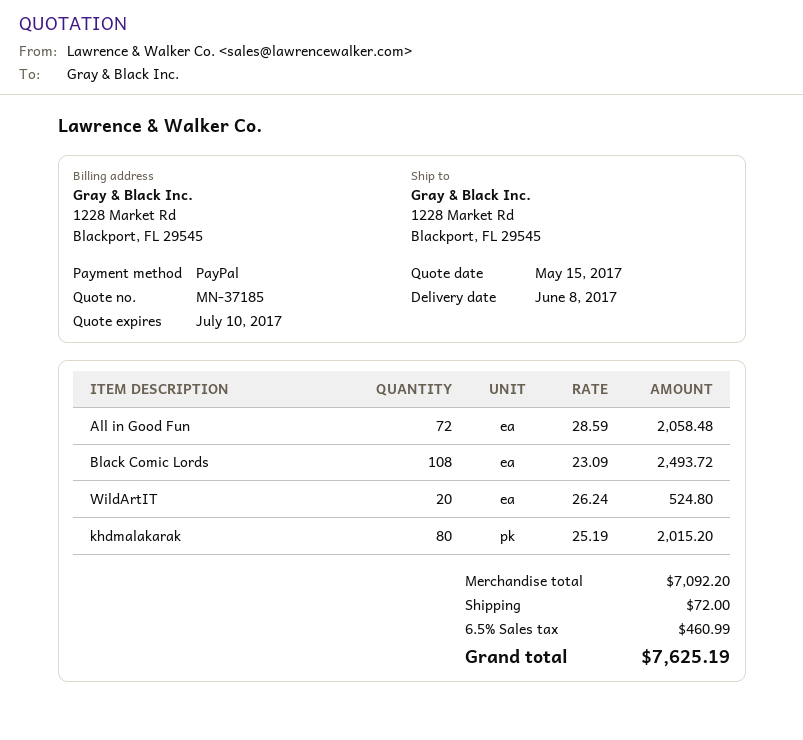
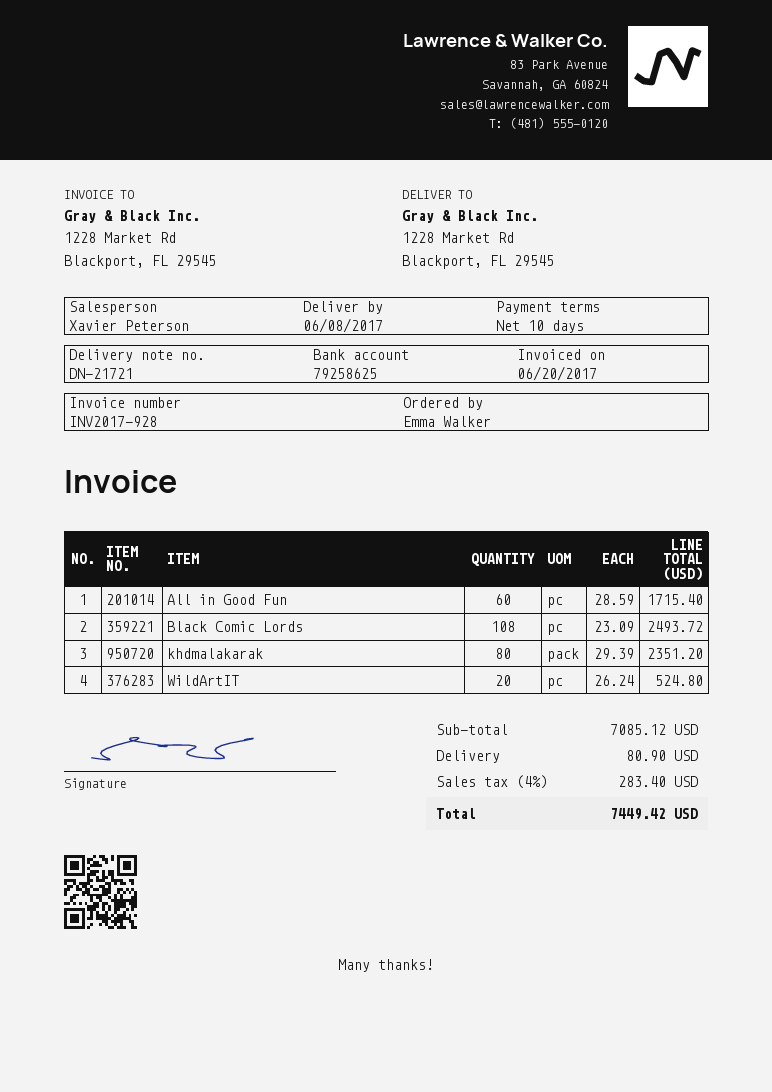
All in Good Fun: 72 x 28.59 = 2058.48 -> 60 x 28.59 = 1715.40
khdmalakarak: 80 x 25.19 = 2015.20 -> 80 x 29.39 = 2351.20
subtotal: 7092.20 -> 7085.12
shipping: 72.00 -> 80.90
tax: 6.5% = 460.99 -> 4% = 283.40
total: 7625.19 -> 7449.42

